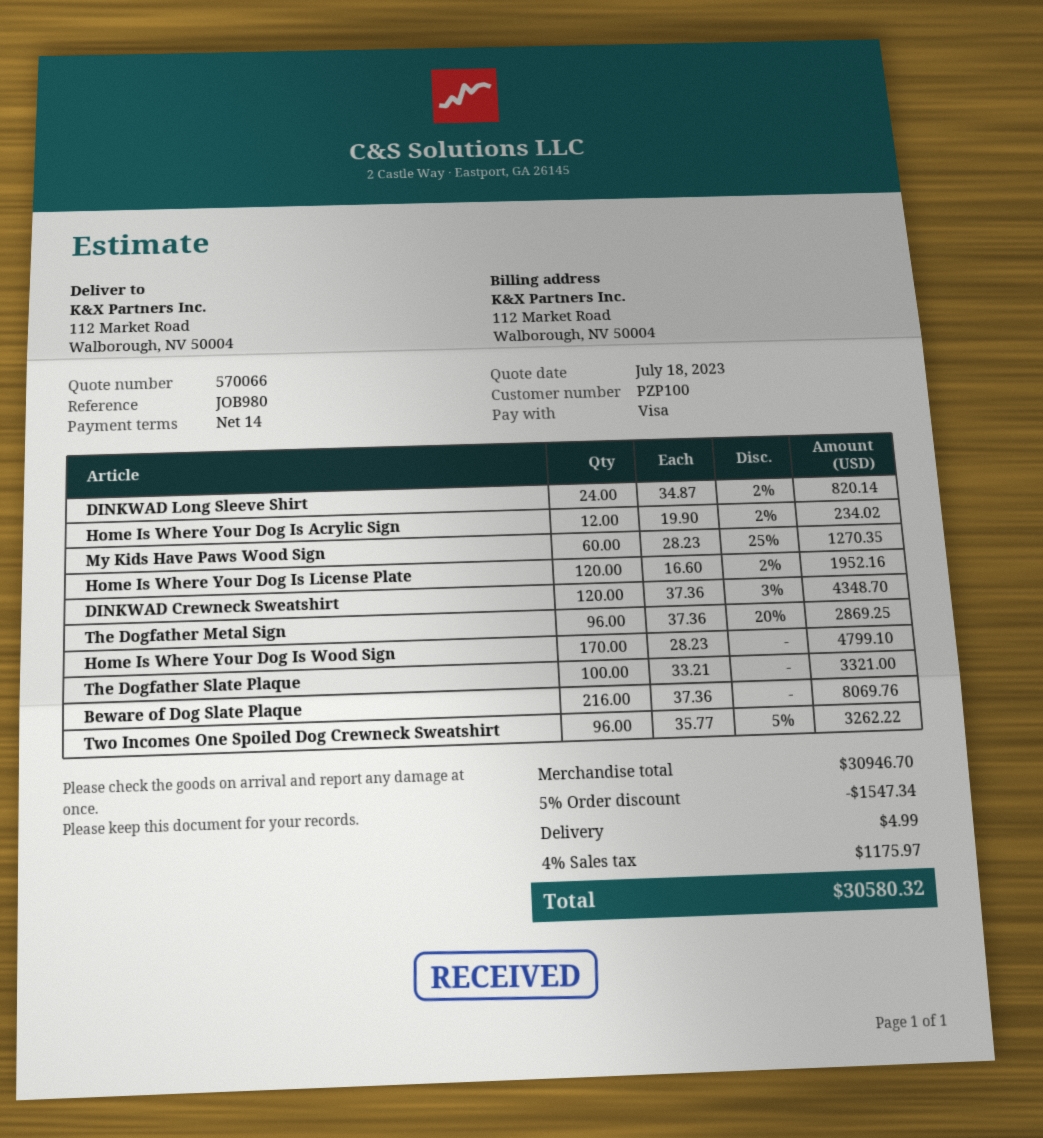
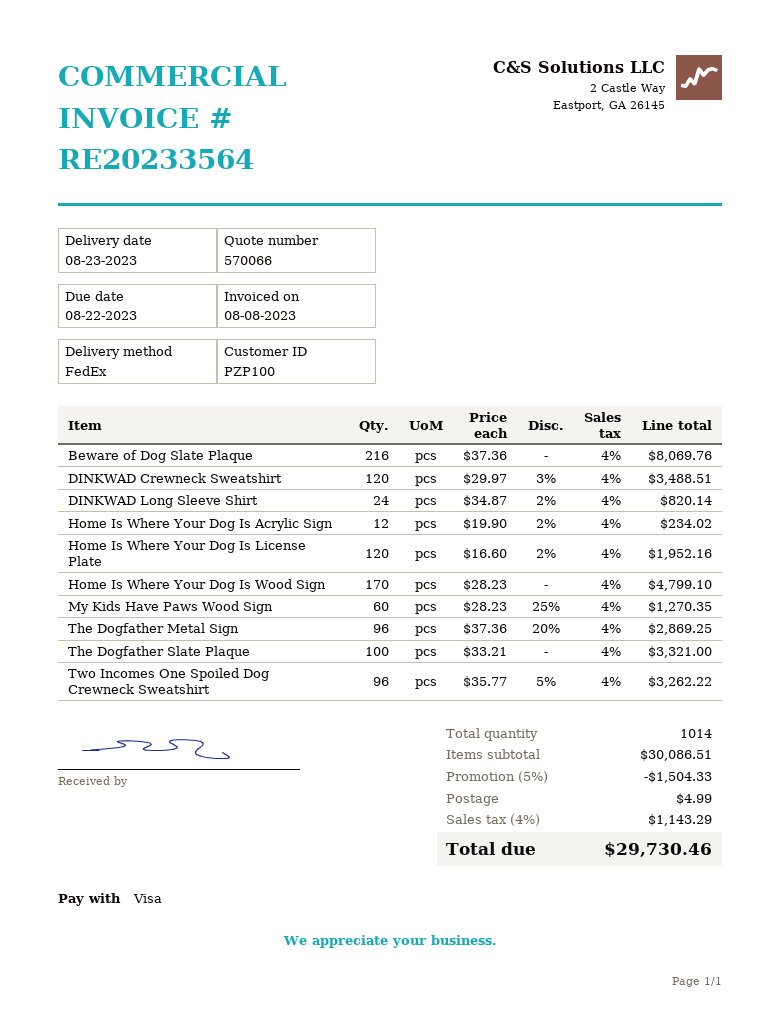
DINKWAD Crewneck Sweatshirt: 120 x 37.36 - 3% = 4348.70 -> 120 x 29.97 - 3% = 3488.51
subtotal: 30946.70 -> 30086.51
discount: 5% = 1547.34 -> 5% = 1504.33
tax: 4% = 1175.97 -> 4% = 1143.29
total: 30580.32 -> 29730.46

